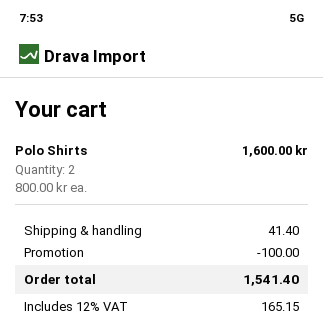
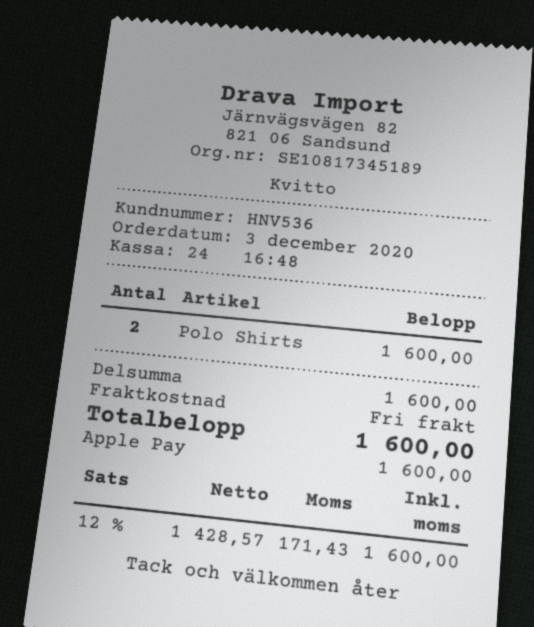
discount: 100.00 -> none
shipping: 41.40 -> 0.00
tax: 12% = 165.15 -> 12% = 171.43
total: 1541.40 -> 1600.00

